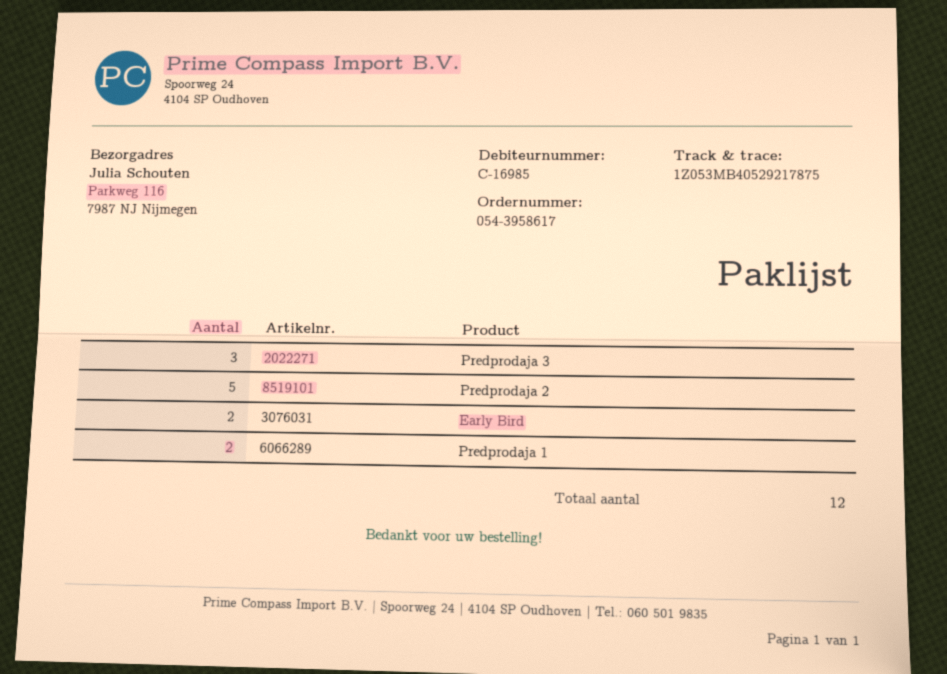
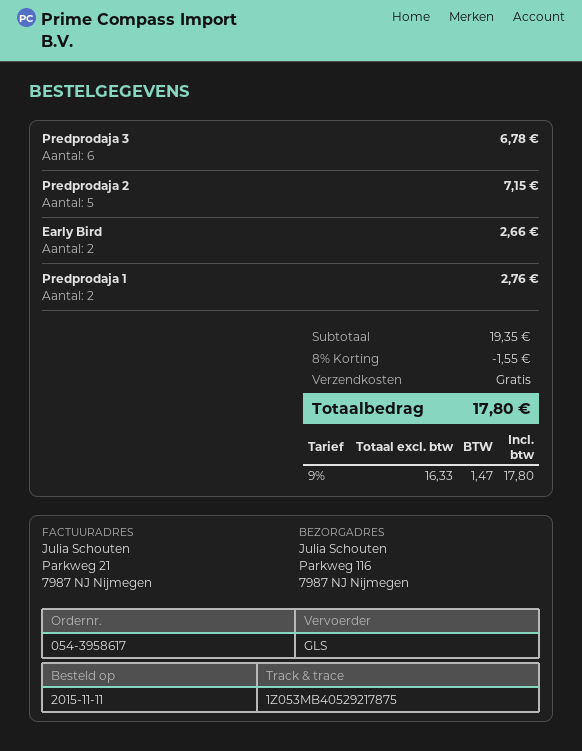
Predprodaja 3: 3 -> 6

